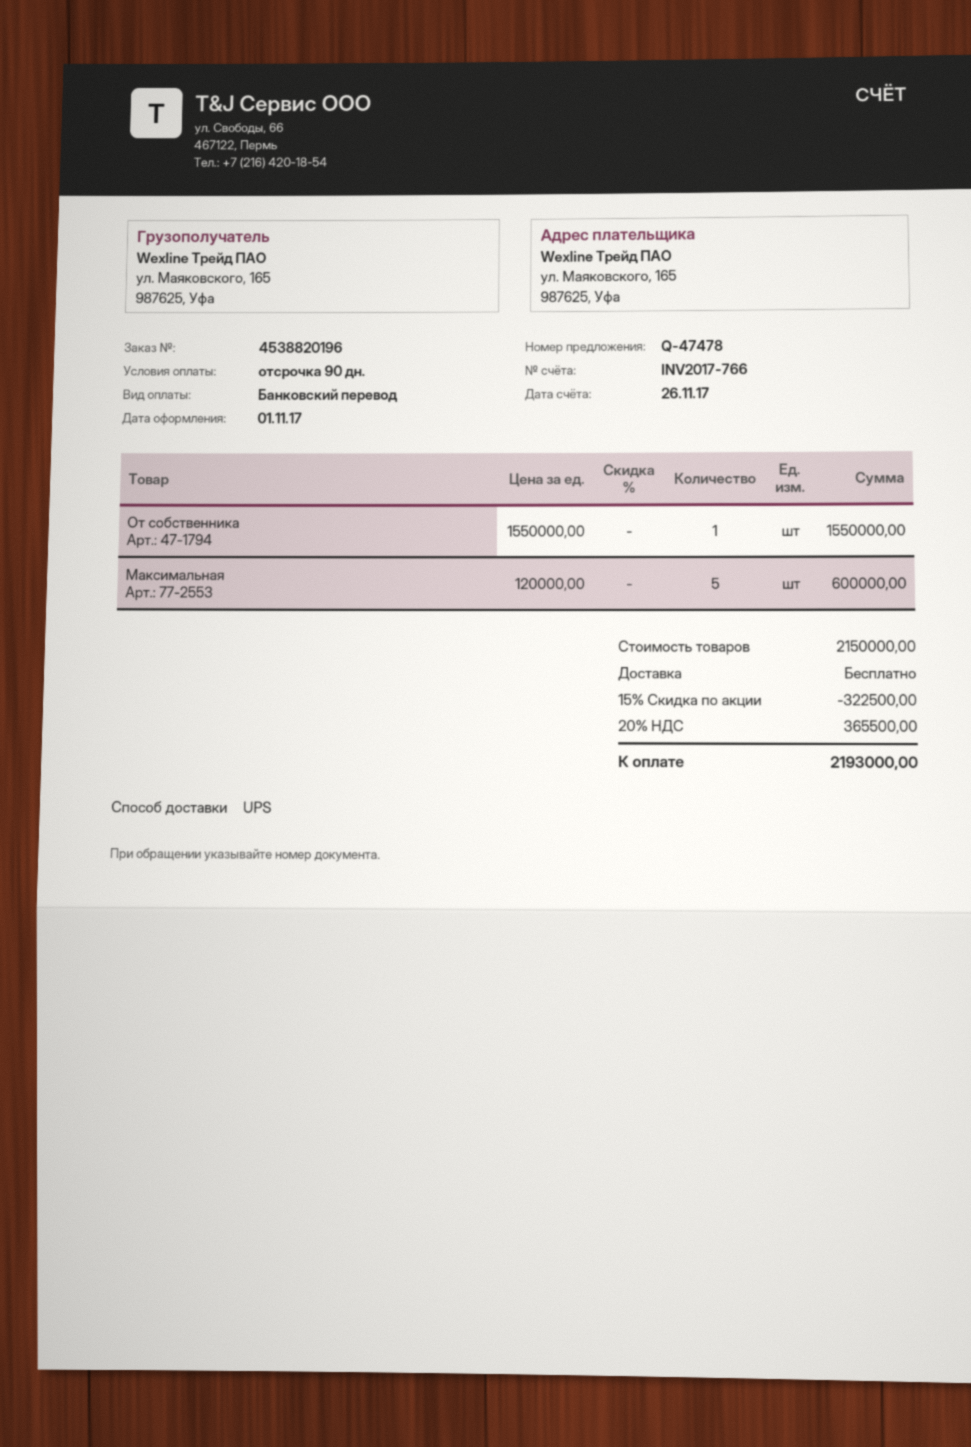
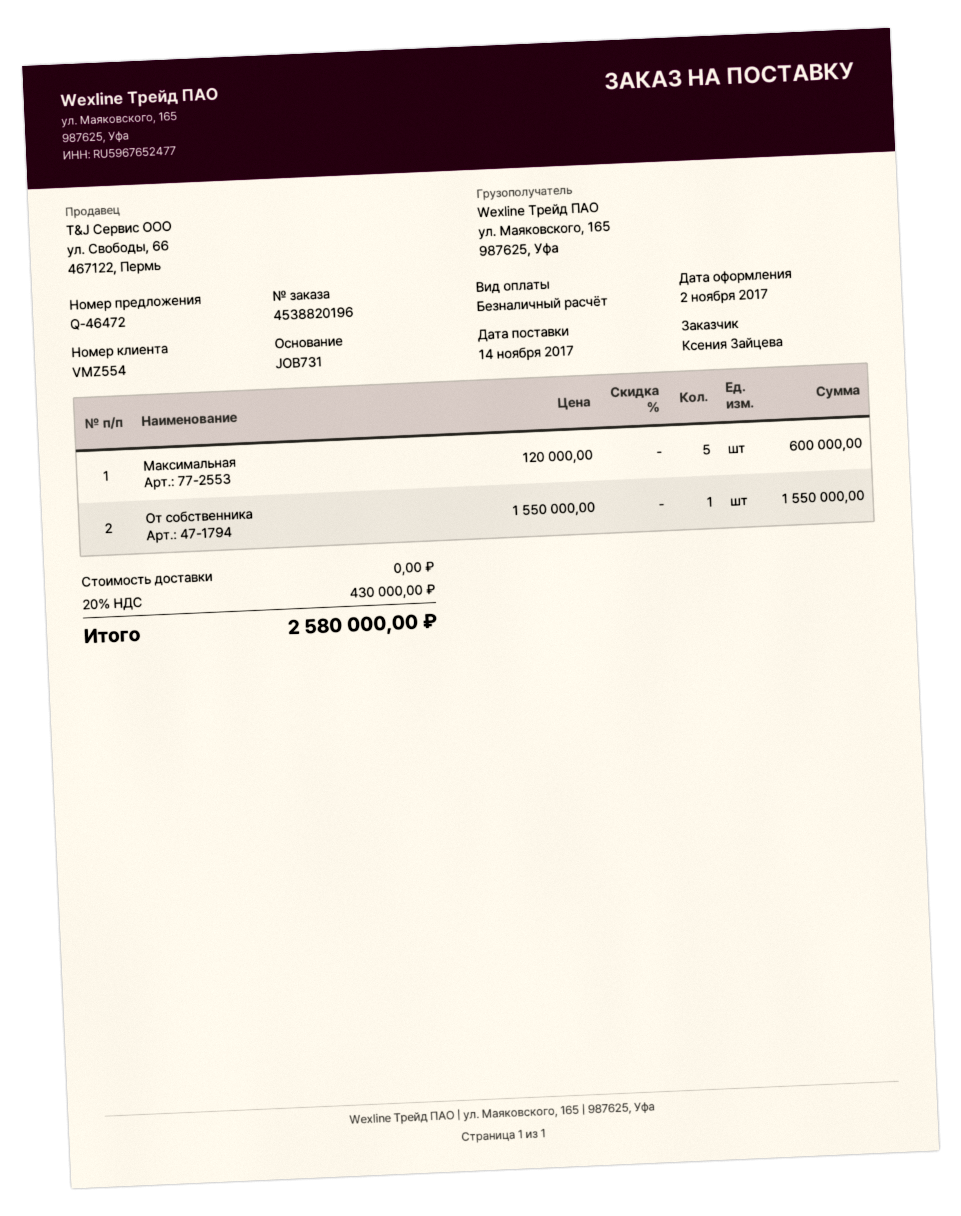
quote number: Q-47478 -> Q-46472
order date: 2017-11-01 -> 2017-11-02
discount: 15% = 322500.00 -> none
tax: 20% = 365500.00 -> 20% = 430000.00
total: 2193000.00 -> 2580000.00

